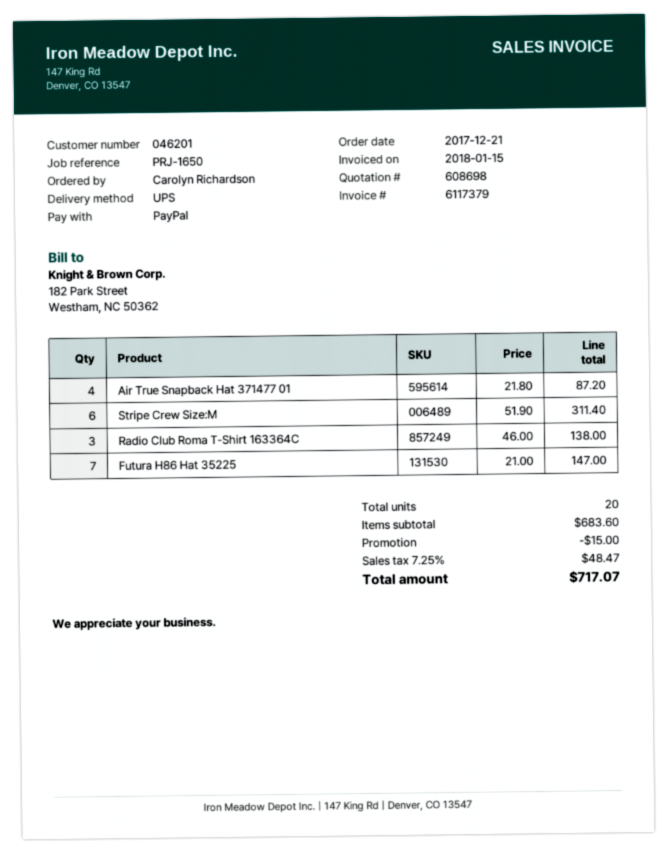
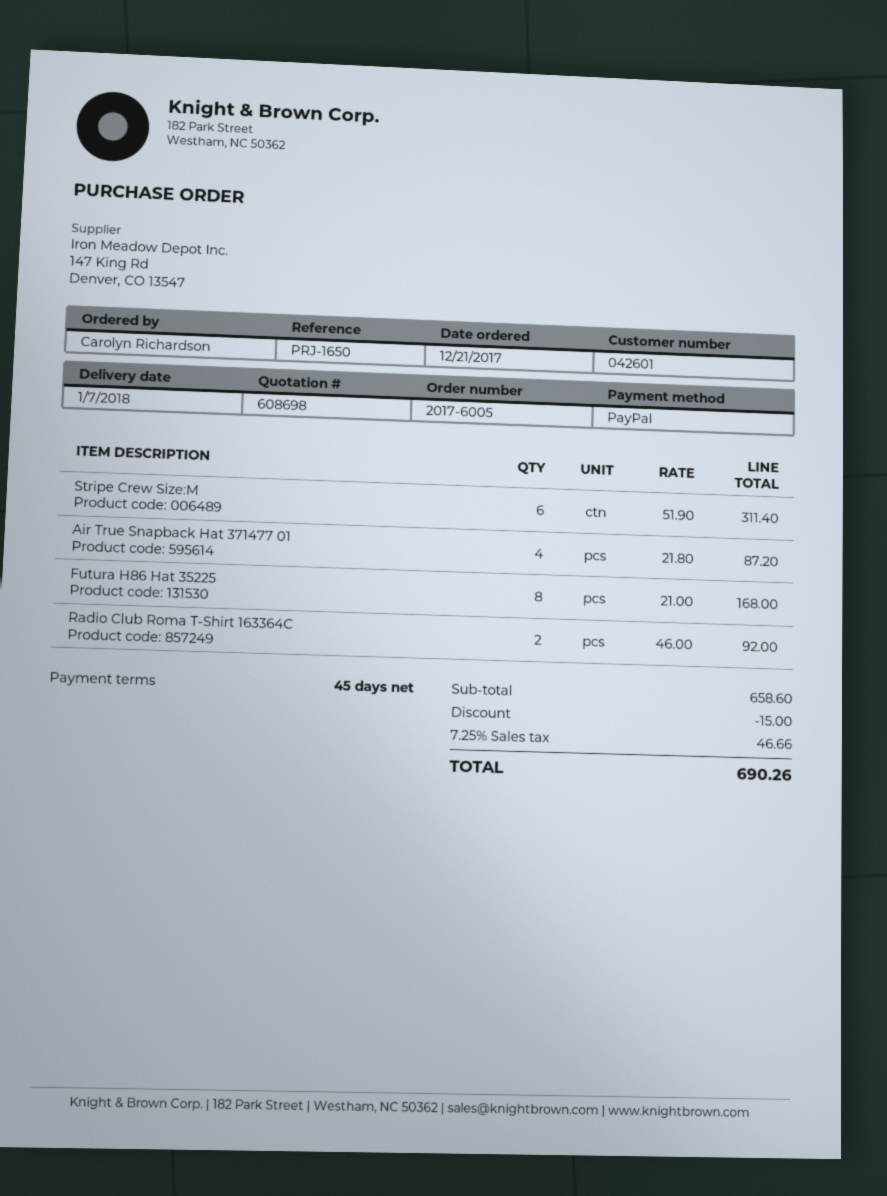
customer number: 046201 -> 042601
Radio Club Roma T-Shirt 163364C: 3 x 46.00 = 138.00 -> 2 x 46.00 = 92.00
Futura H86 Hat 35225: 7 x 21.00 = 147.00 -> 8 x 21.00 = 168.00
subtotal: 683.60 -> 658.60
tax: 7.25% = 48.47 -> 7.25% = 46.66
total: 717.07 -> 690.26

